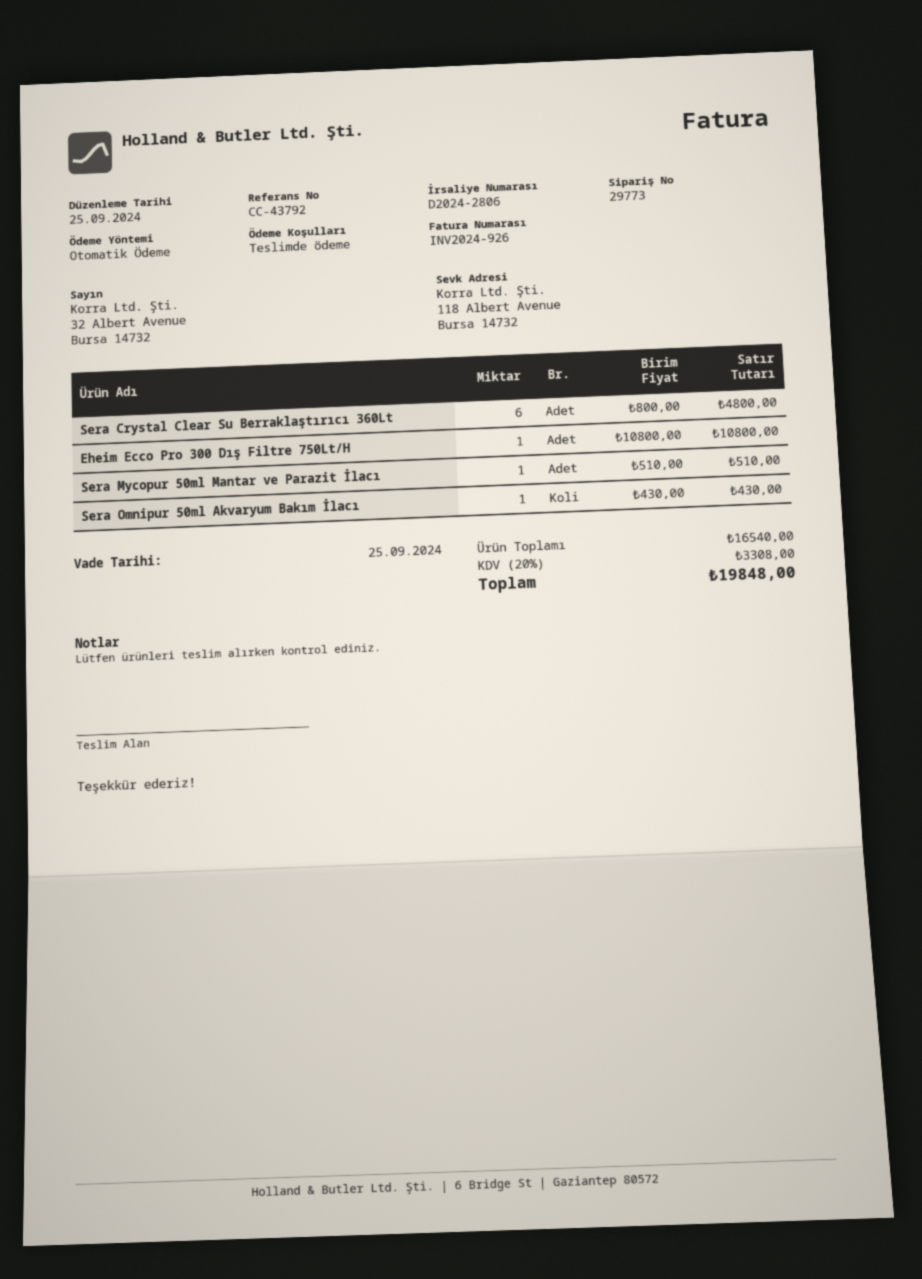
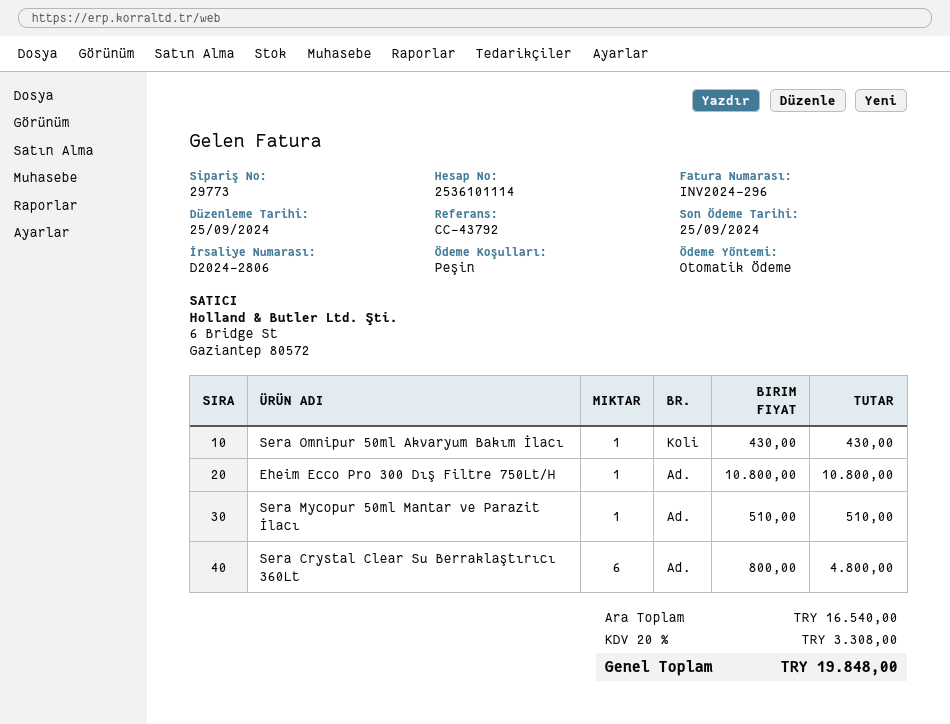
invoice number: INV2024-926 -> INV2024-296

